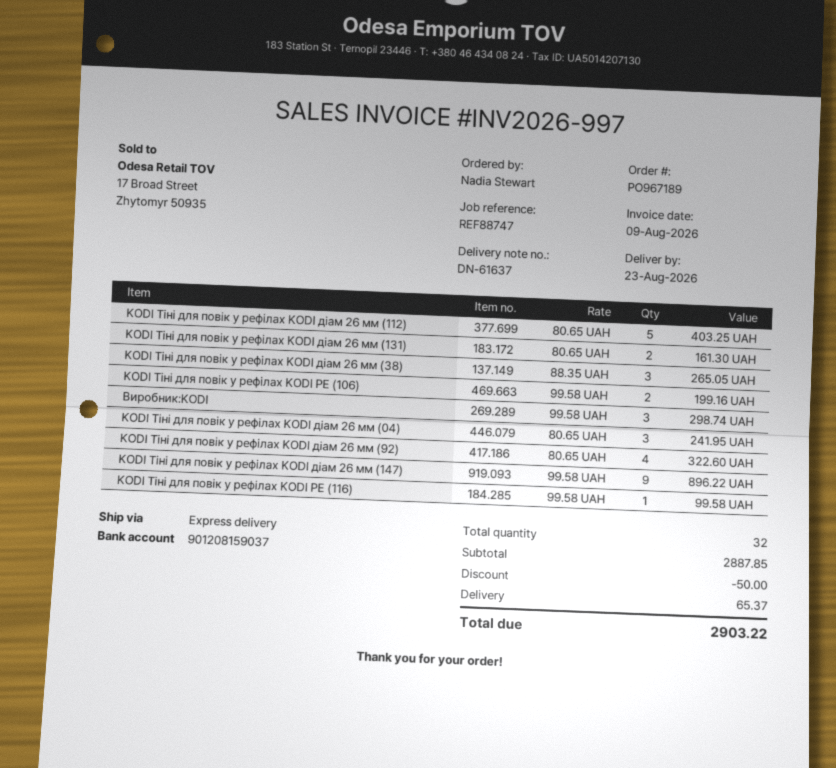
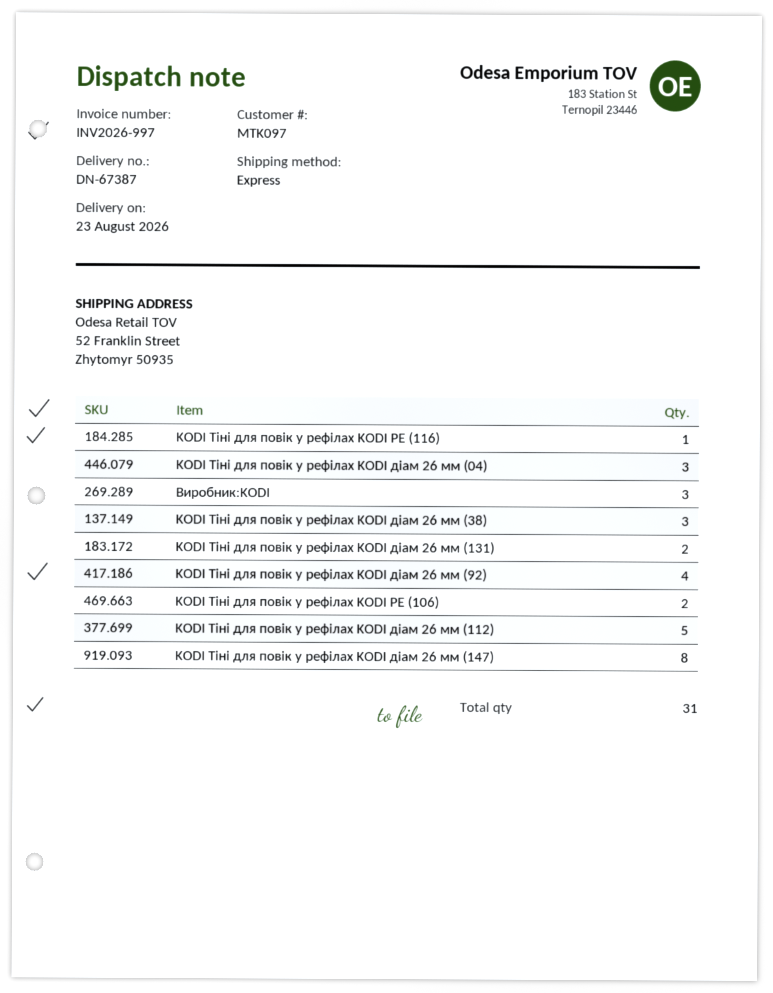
delivery note number: DN-61637 -> DN-67387
KODI Тіні для повік у рефілах KODI діам 26 мм (147): 9 -> 8
total quantity: 32 -> 31

